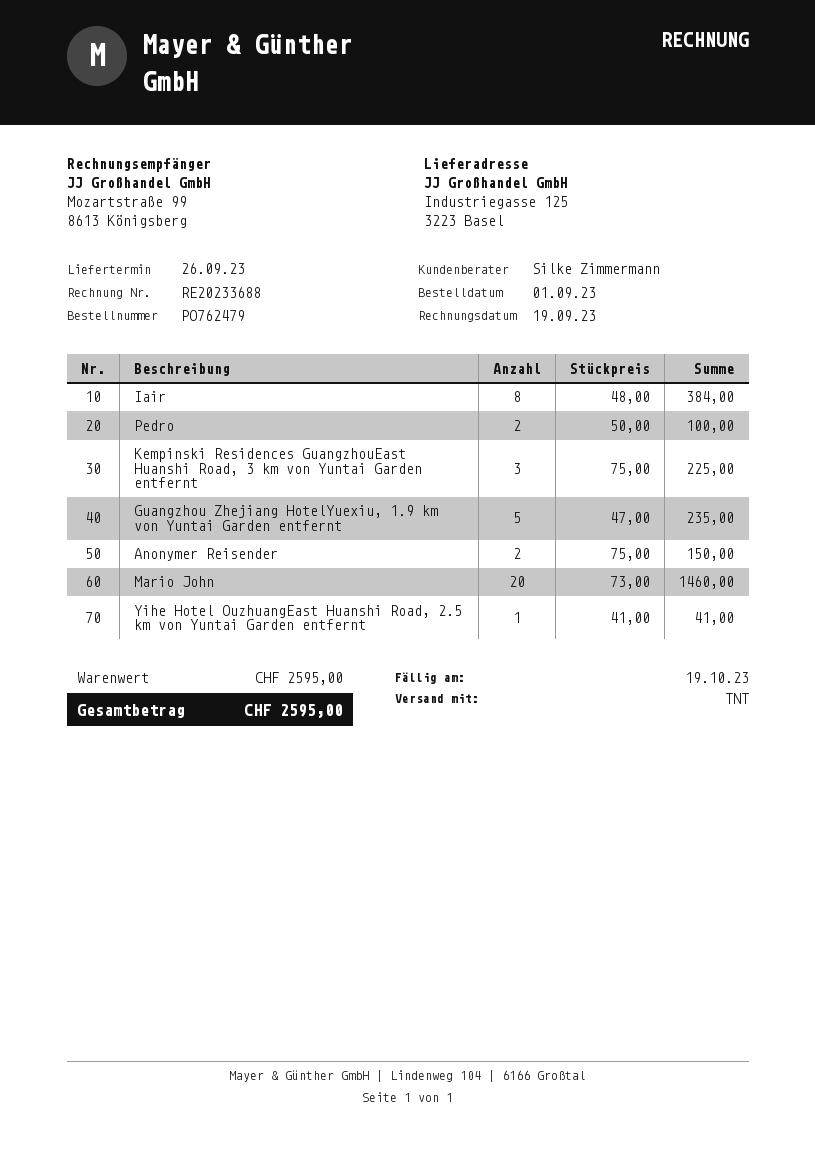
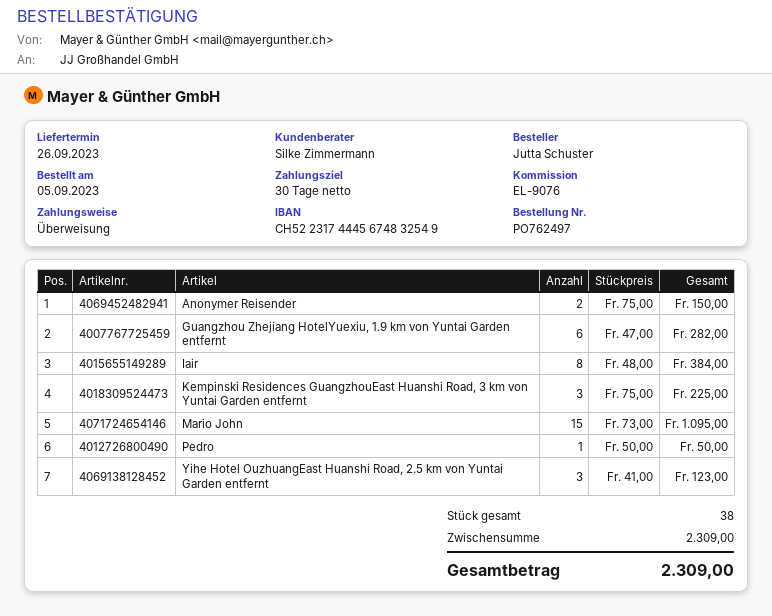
order number: PO762479 -> PO762497
order date: 2023-09-01 -> 2023-09-05
Pedro: 2 x 50.00 = 100.00 -> 1 x 50.00 = 50.00
Guangzhou Zhejiang HotelYuexiu, 1.9 km von Yuntai Garden entfernt: 5 x 47.00 = 235.00 -> 6 x 47.00 = 282.00
Mario John: 20 x 73.00 = 1460.00 -> 15 x 73.00 = 1095.00
Yihe Hotel OuzhuangEast Huanshi Road, 2.5 km von Yuntai Garden entfernt: 1 x 41.00 = 41.00 -> 3 x 41.00 = 123.00
subtotal: 2595.00 -> 2309.00
total: 2595.00 -> 2309.00

